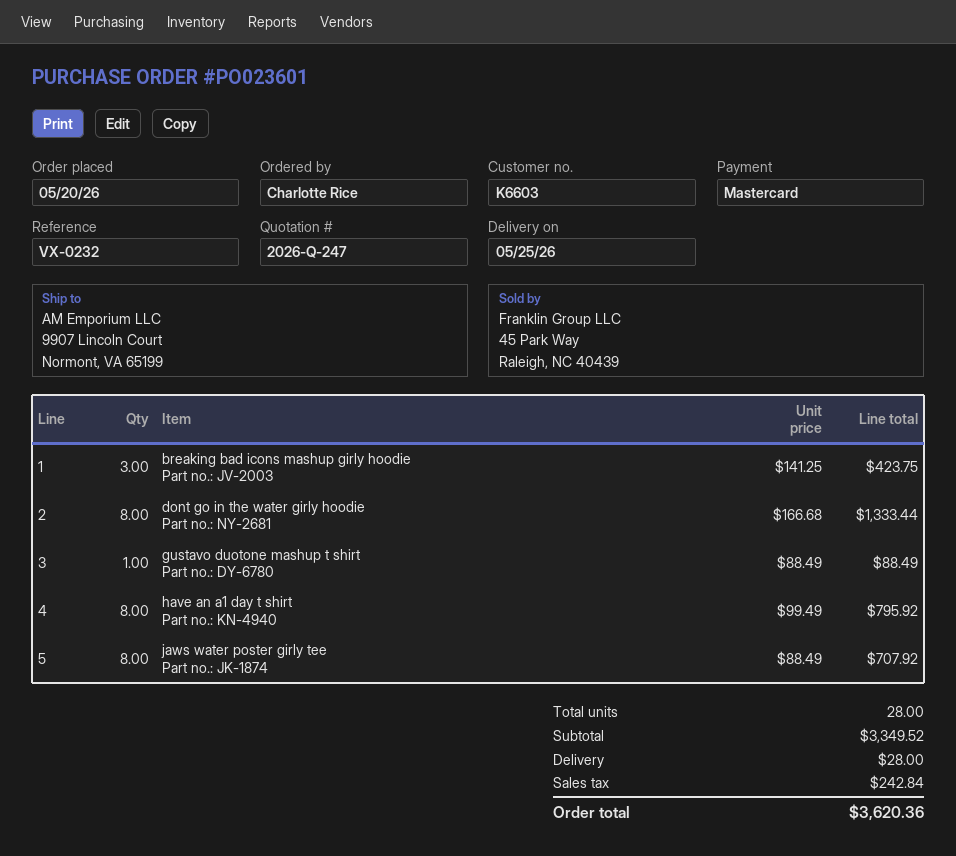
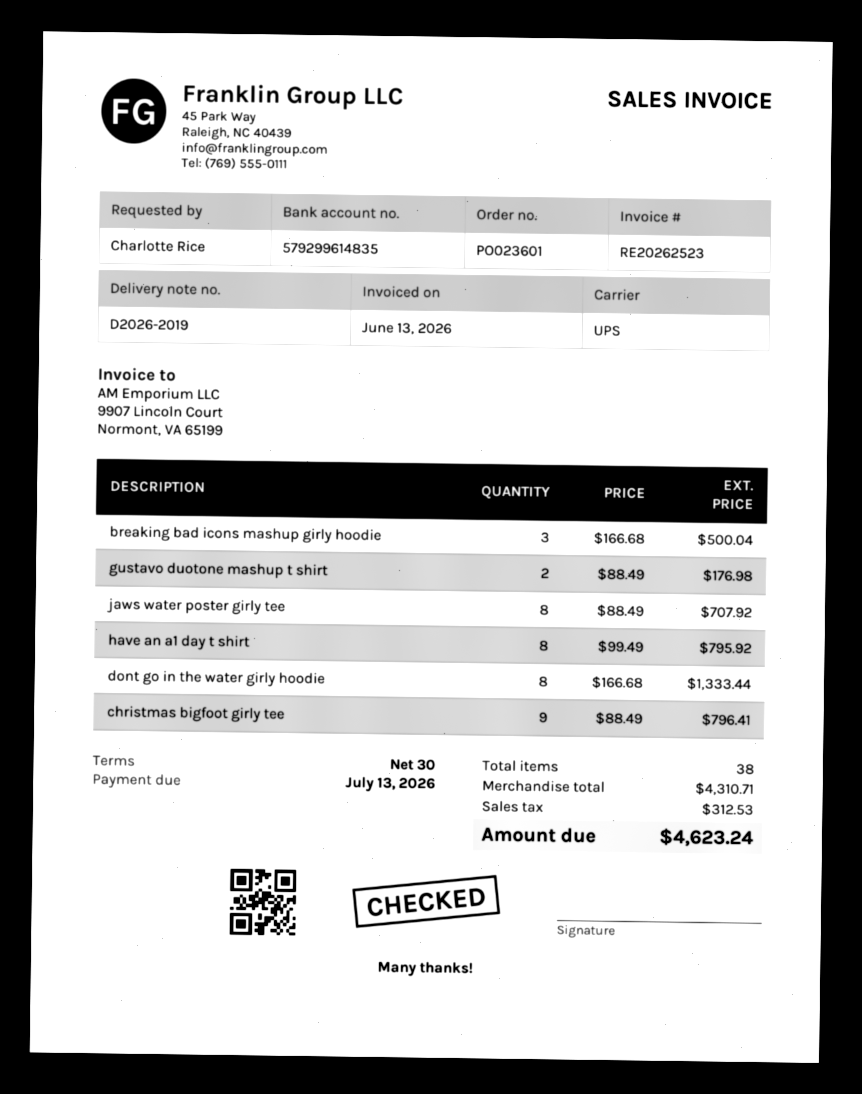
breaking bad icons mashup girly hoodie: 3 x 141.25 = 423.75 -> 3 x 166.68 = 500.04
gustavo duotone mashup t shirt: 1 x 88.49 = 88.49 -> 2 x 88.49 = 176.98
christmas bigfoot girly tee: none -> 9 x 88.49 = 796.41
total quantity: 28 -> 38
subtotal: 3349.52 -> 4310.71
shipping: 28.00 -> none
tax: 242.84 -> 312.53
total: 3620.36 -> 4623.24

